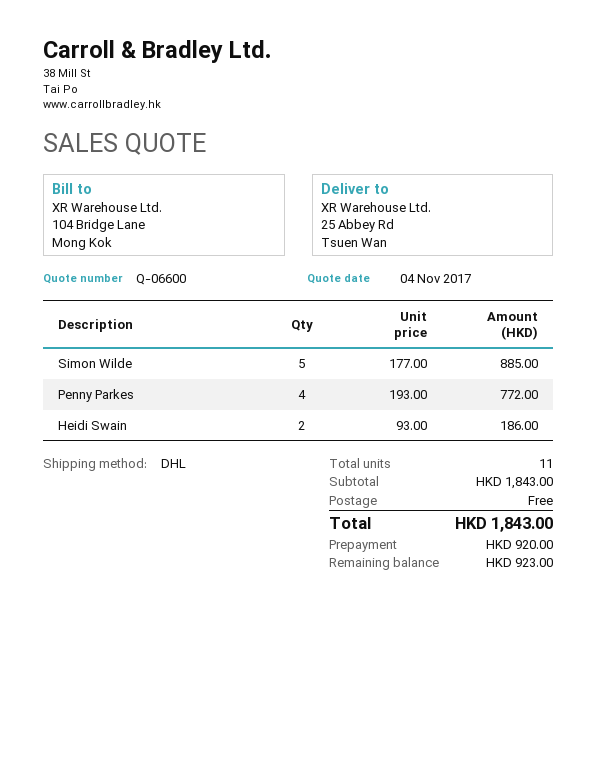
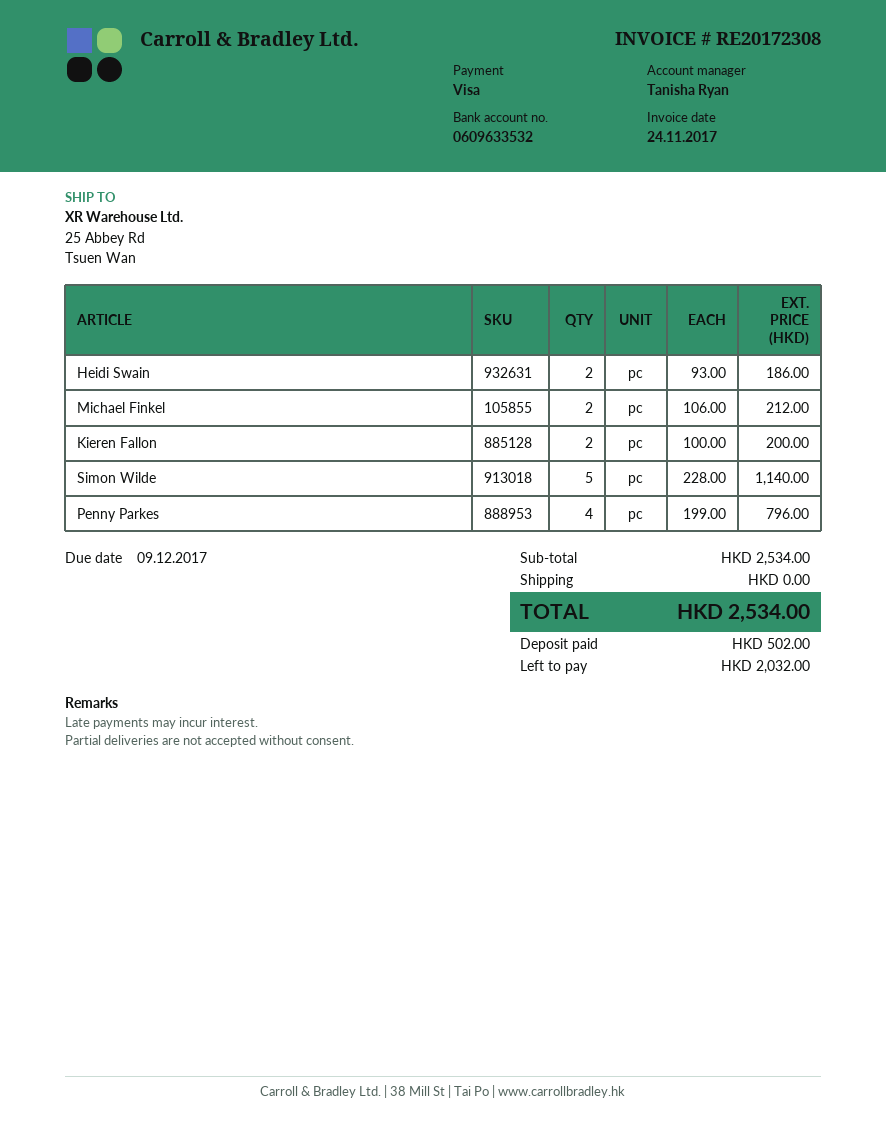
Simon Wilde: 5 x 177.00 = 885.00 -> 5 x 228.00 = 1140.00
Penny Parkes: 4 x 193.00 = 772.00 -> 4 x 199.00 = 796.00
Michael Finkel: none -> 2 x 106.00 = 212.00
Kieren Fallon: none -> 2 x 100.00 = 200.00
subtotal: 1843.00 -> 2534.00
total: 1843.00 -> 2534.00
deposit: 920.00 -> 502.00
balance: 923.00 -> 2032.00

